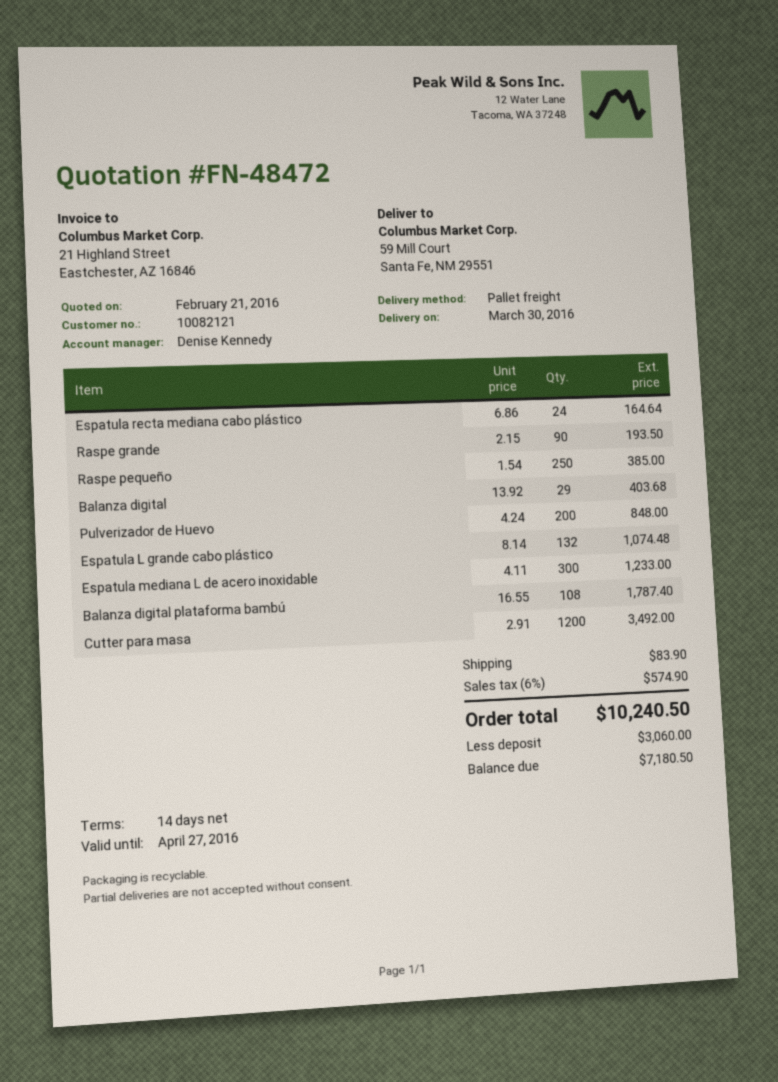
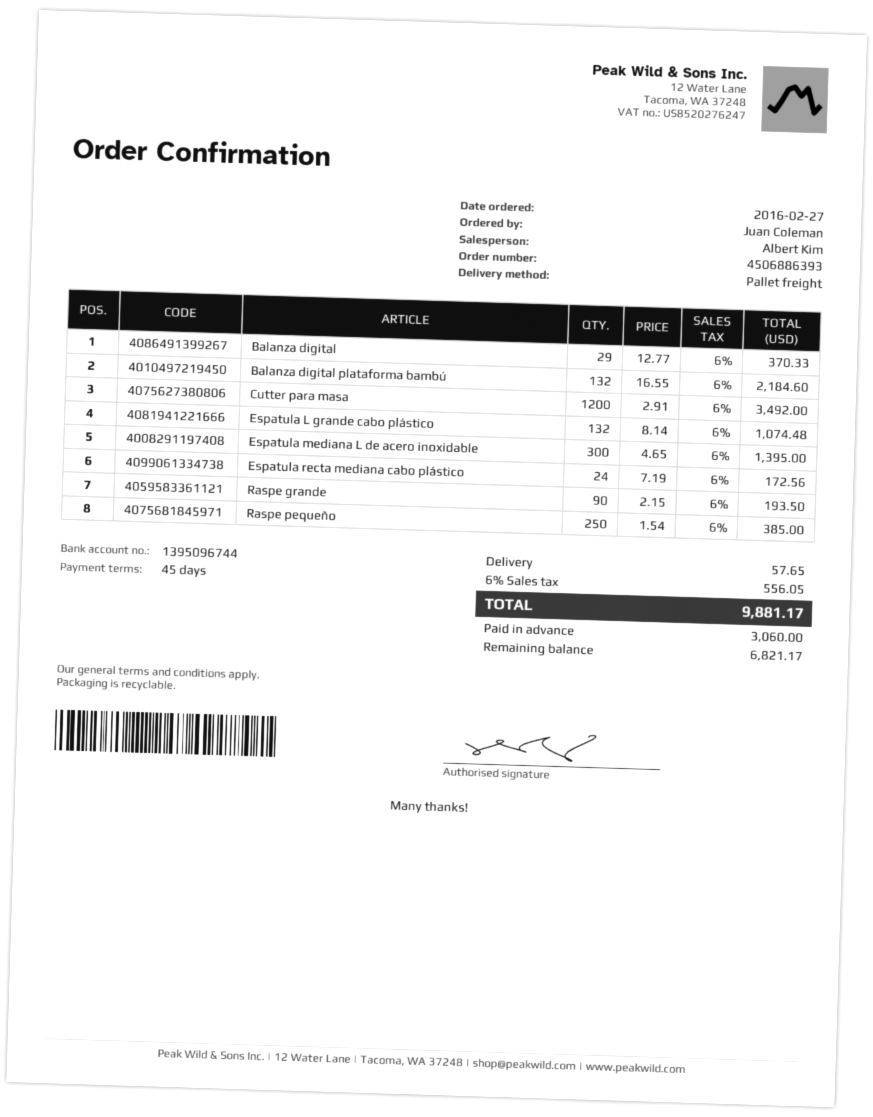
payment terms: 14 days -> 45 days
sales rep: Denise Kennedy -> Albert Kim
Espatula recta mediana cabo plástico: 24 x 6.86 = 164.64 -> 24 x 7.19 = 172.56
Balanza digital: 29 x 13.92 = 403.68 -> 29 x 12.77 = 370.33
Pulverizador de Huevo: 200 x 4.24 = 848.00 -> none
Espatula mediana L de acero inoxidable: 300 x 4.11 = 1233.00 -> 300 x 4.65 = 1395.00
Balanza digital plataforma bambú: 108 x 16.55 = 1787.40 -> 132 x 16.55 = 2184.60
shipping: 83.90 -> 57.65
tax: 6% = 574.90 -> 6% = 556.05
total: 10240.50 -> 9881.17
balance: 7180.50 -> 6821.17

